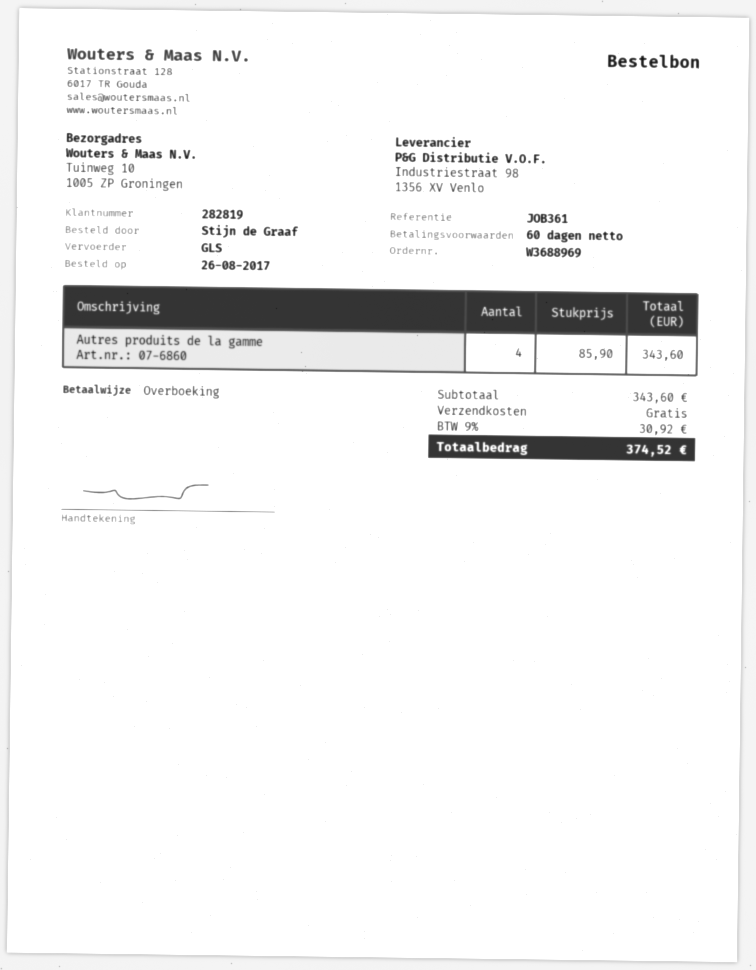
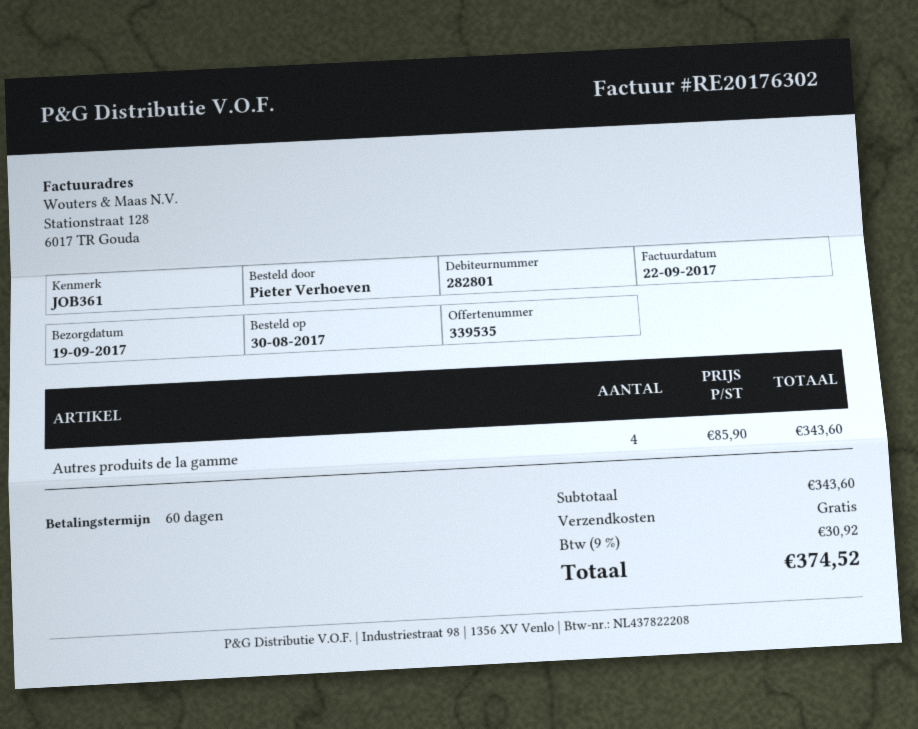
order date: 2017-08-26 -> 2017-08-30
customer number: 282819 -> 282801
ordered by: Stijn de Graaf -> Pieter Verhoeven

